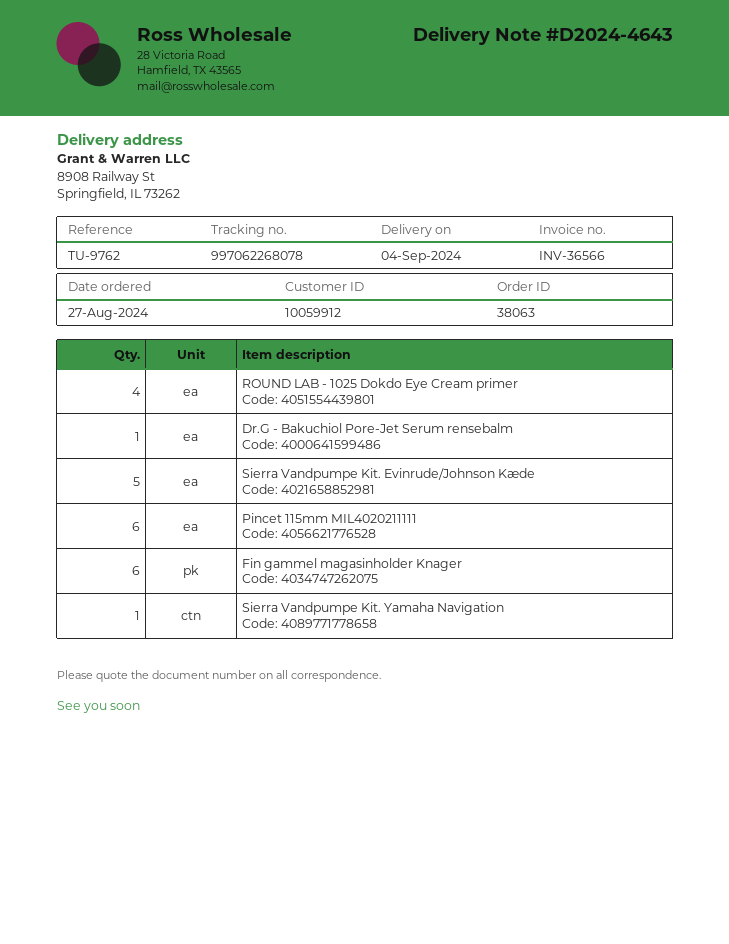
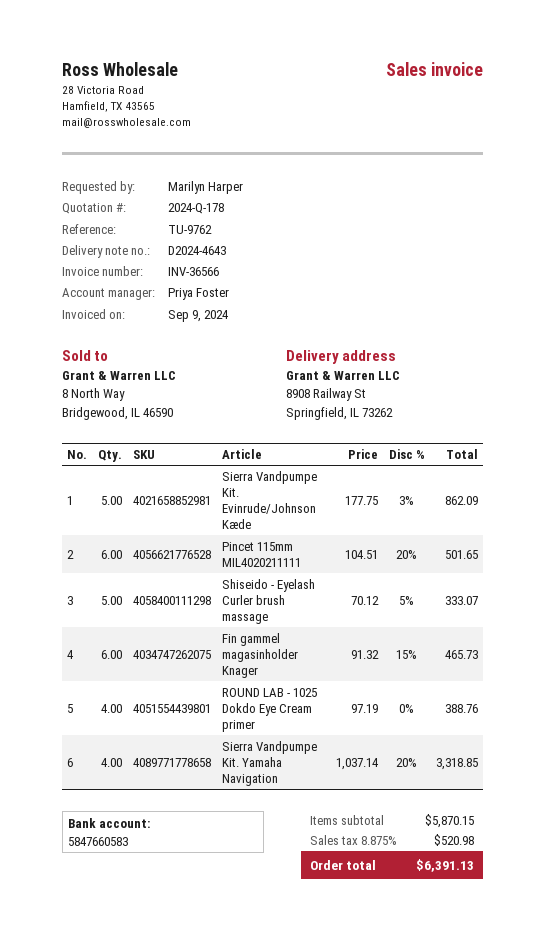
Dr.G - Bakuchiol Pore-Jet Serum rensebalm: 1 -> none
Sierra Vandpumpe Kit. Yamaha Navigation: 1 -> 4
Shiseido - Eyelash Curler brush massage: none -> 5

